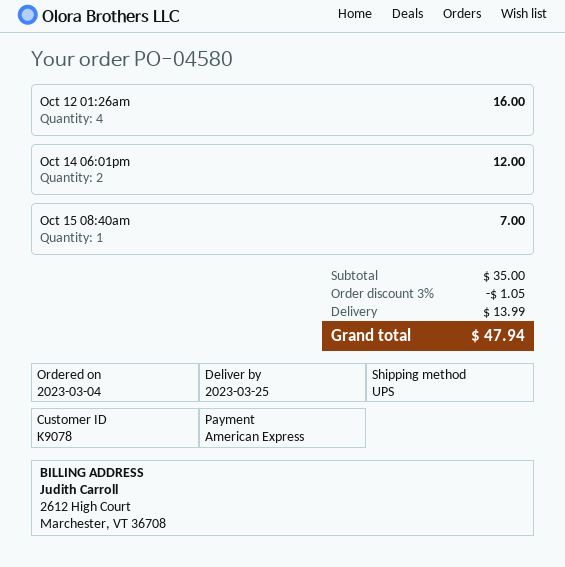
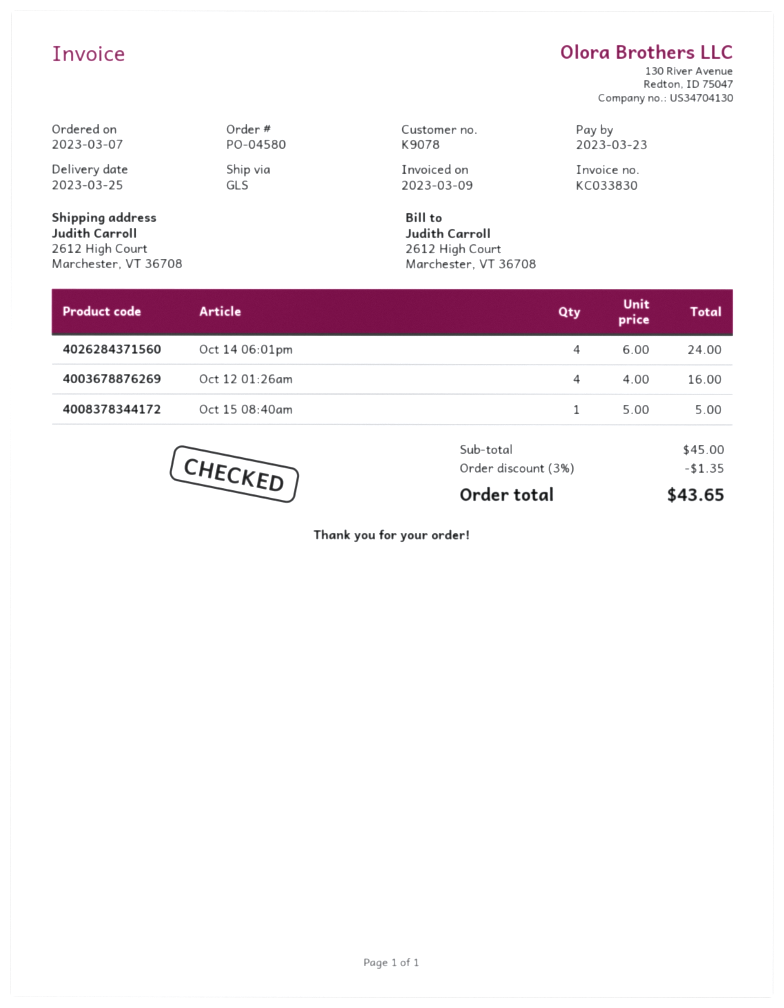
order date: 2023-03-04 -> 2023-03-07
shipping method: UPS -> GLS
Oct 14 06:01pm: 2 for 12.00 -> 4 for 24.00
Oct 15 08:40am: 1 for 7.00 -> 1 for 5.00
subtotal: 35.00 -> 45.00
discount: 3% = 1.05 -> 3% = 1.35
shipping: 13.99 -> none
total: 47.94 -> 43.65

